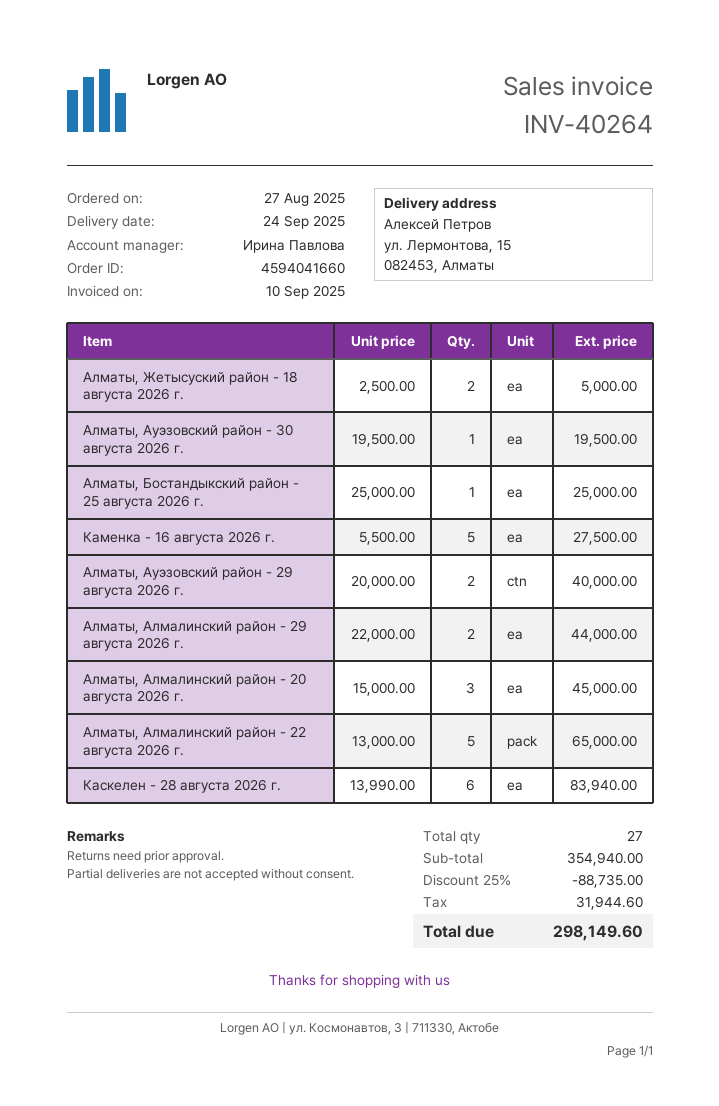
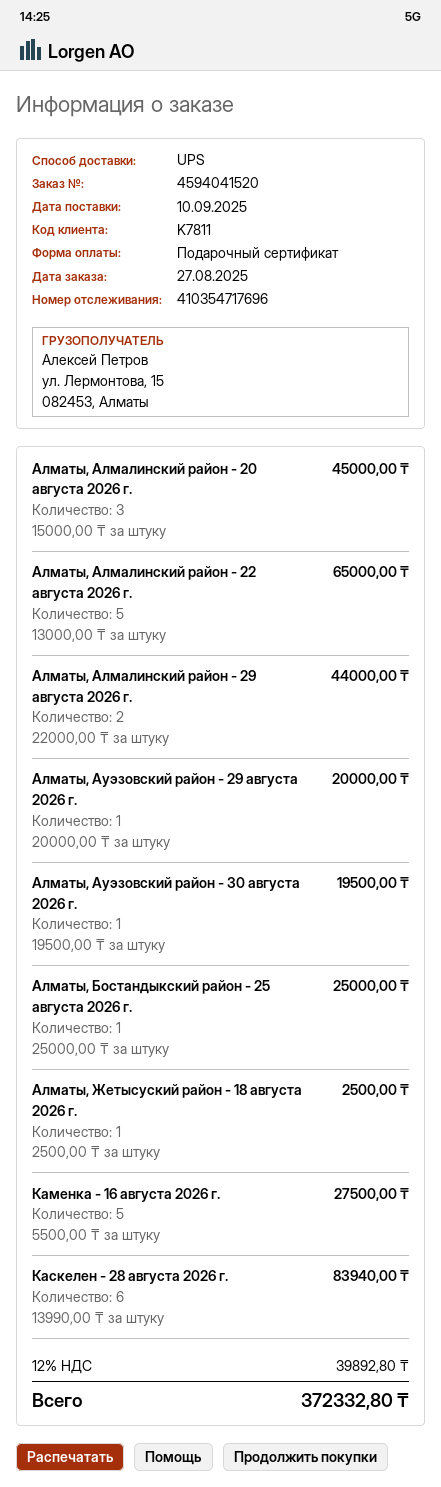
order number: 4594041660 -> 4594041520
delivery date: 2025-09-24 -> 2025-09-10
Алматы, Жетысуский район - 18 августа 2026 г.: 2 x 2500.00 = 5000.00 -> 1 x 2500.00 = 2500.00
Алматы, Ауэзовский район - 29 августа 2026 г.: 2 x 20000.00 = 40000.00 -> 1 x 20000.00 = 20000.00
discount: 25% = 88735.00 -> none
tax: 31944.60 -> 39892.80
total: 298149.60 -> 372332.80

